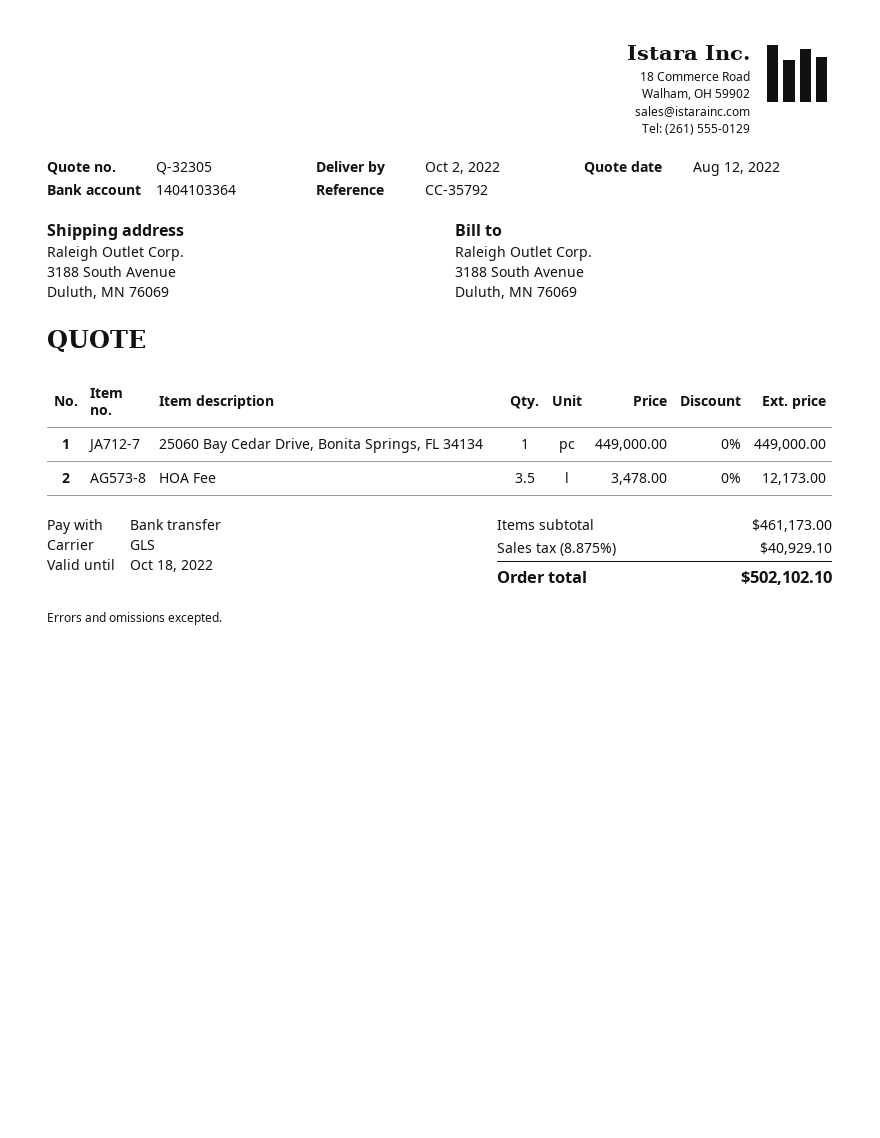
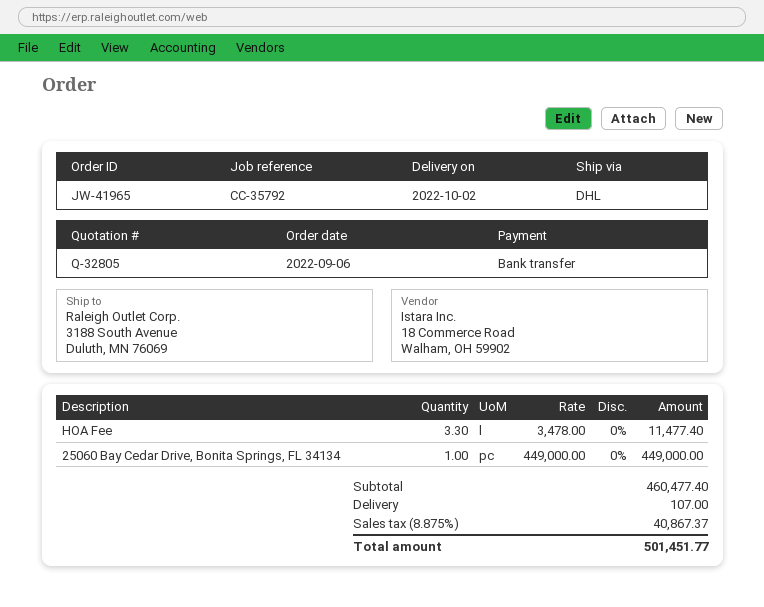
quote number: Q-32305 -> Q-32805
shipping method: GLS -> DHL
HOA Fee: 3.5 x 3478.00 = 12173.00 -> 3.3 x 3478.00 = 11477.40
subtotal: 461173.00 -> 460477.40
shipping: none -> 107.00
tax: 8.875% = 40929.10 -> 8.875% = 40867.37
total: 502102.10 -> 501451.77

